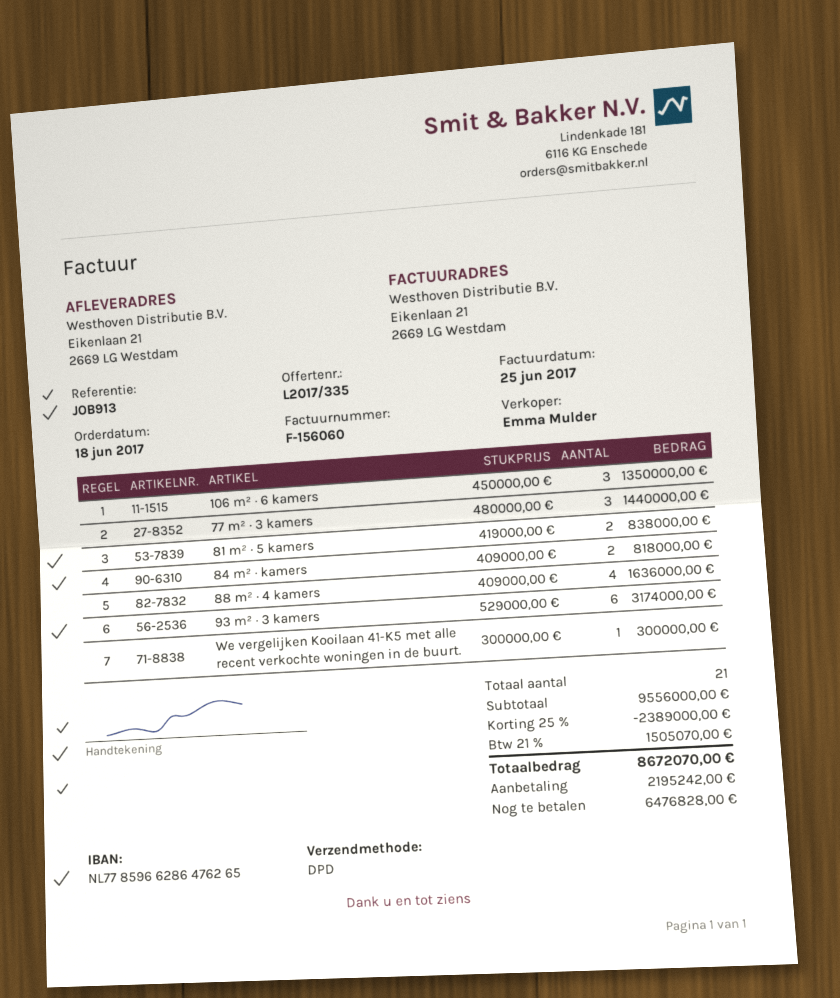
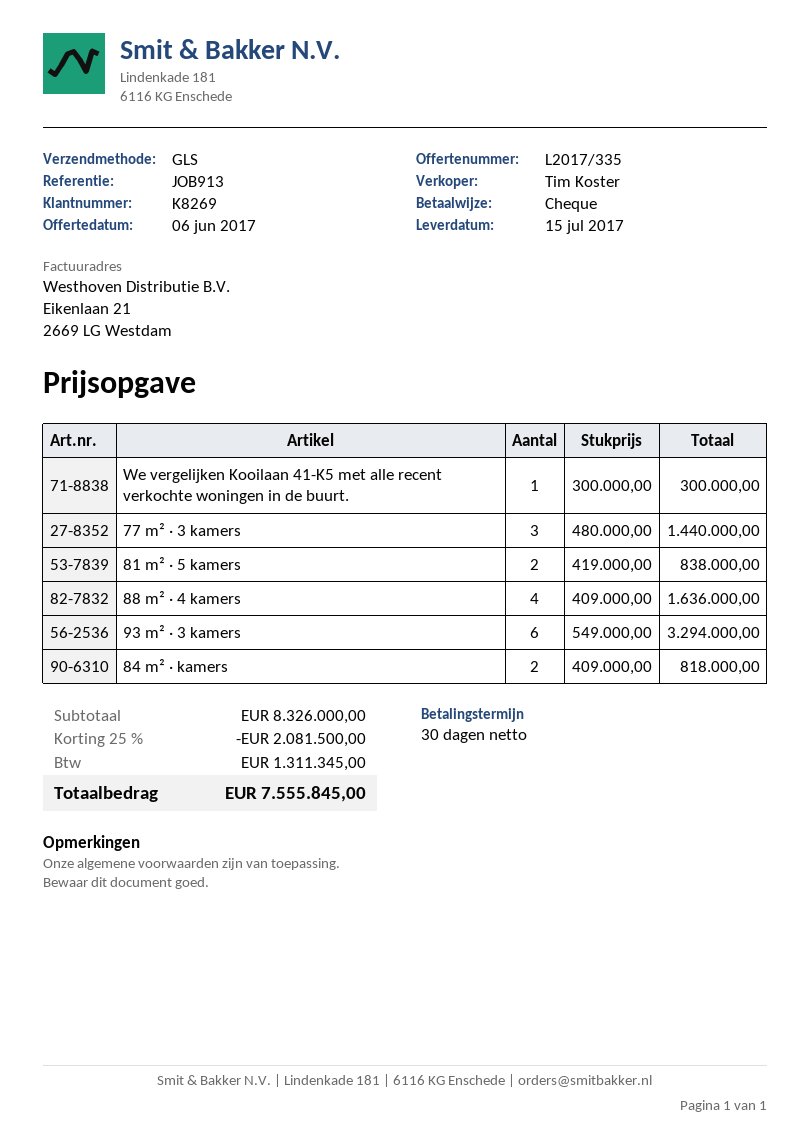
sales rep: Emma Mulder -> Tim Koster
shipping method: DPD -> GLS
106 m² · 6 kamers: 3 x 450000.00 = 1350000.00 -> none
93 m² · 3 kamers: 6 x 529000.00 = 3174000.00 -> 6 x 549000.00 = 3294000.00
subtotal: 9556000.00 -> 8326000.00
discount: 25% = 2389000.00 -> 25% = 2081500.00
tax: 1505070.00 -> 1311345.00
total: 8672070.00 -> 7555845.00

